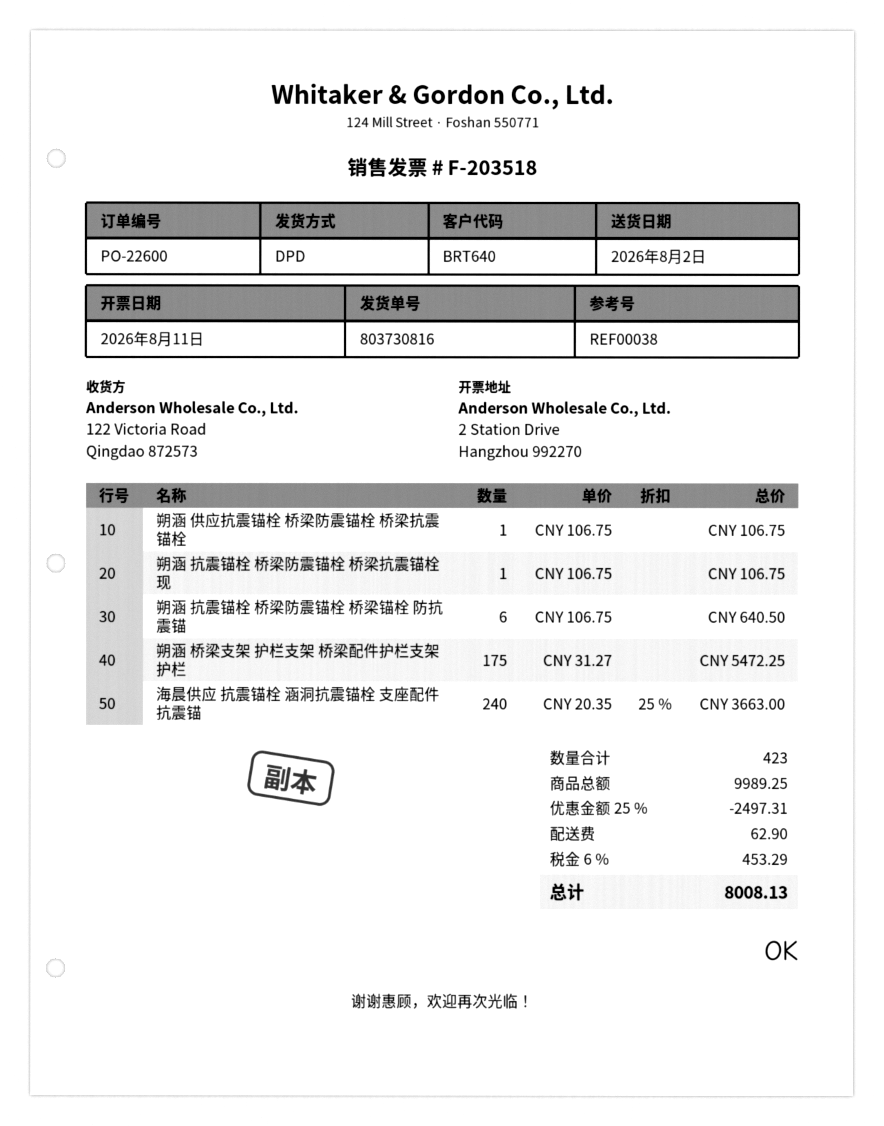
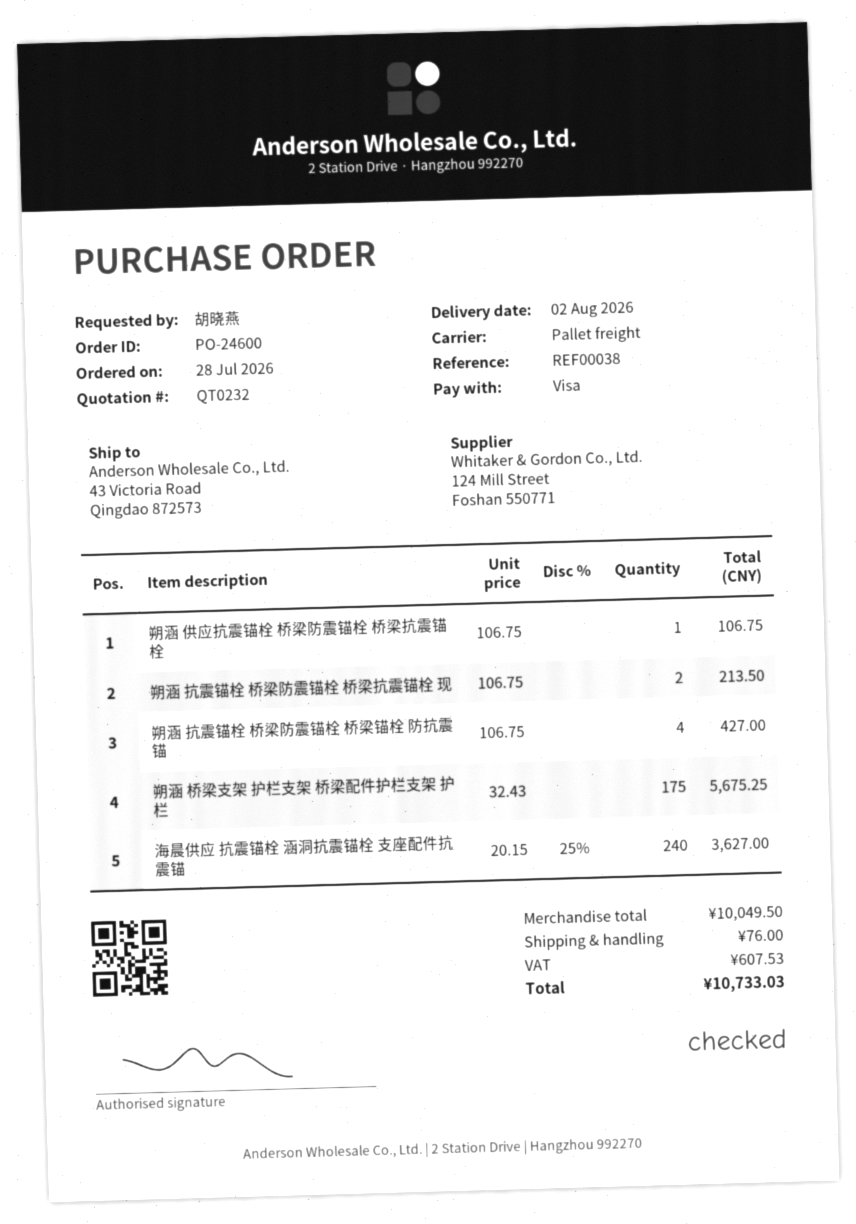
order number: PO-22600 -> PO-24600
shipping method: DPD -> pallet freight
ship to: 122 Victoria Road, Qingdao 872573 -> 43 Victoria Road, Qingdao 872573
朔涵 抗震锚栓 桥梁防震锚栓 桥梁抗震锚栓 现: 1 x 106.75 = 106.75 -> 2 x 106.75 = 213.50
朔涵 抗震锚栓 桥梁防震锚栓 桥梁锚栓 防抗震锚: 6 x 106.75 = 640.50 -> 4 x 106.75 = 427.00
朔涵 桥梁支架 护栏支架 桥梁配件护栏支架 护栏: 175 x 31.27 = 5472.25 -> 175 x 32.43 = 5675.25
海晨供应 抗震锚栓 涵洞抗震锚栓 支座配件抗震锚: 240 x 20.35 - 25% = 3663.00 -> 240 x 20.15 - 25% = 3627.00
subtotal: 9989.25 -> 10049.50
discount: 25% = 2497.31 -> none
shipping: 62.90 -> 76.00
tax: 453.29 -> 607.53
total: 8008.13 -> 10733.03

